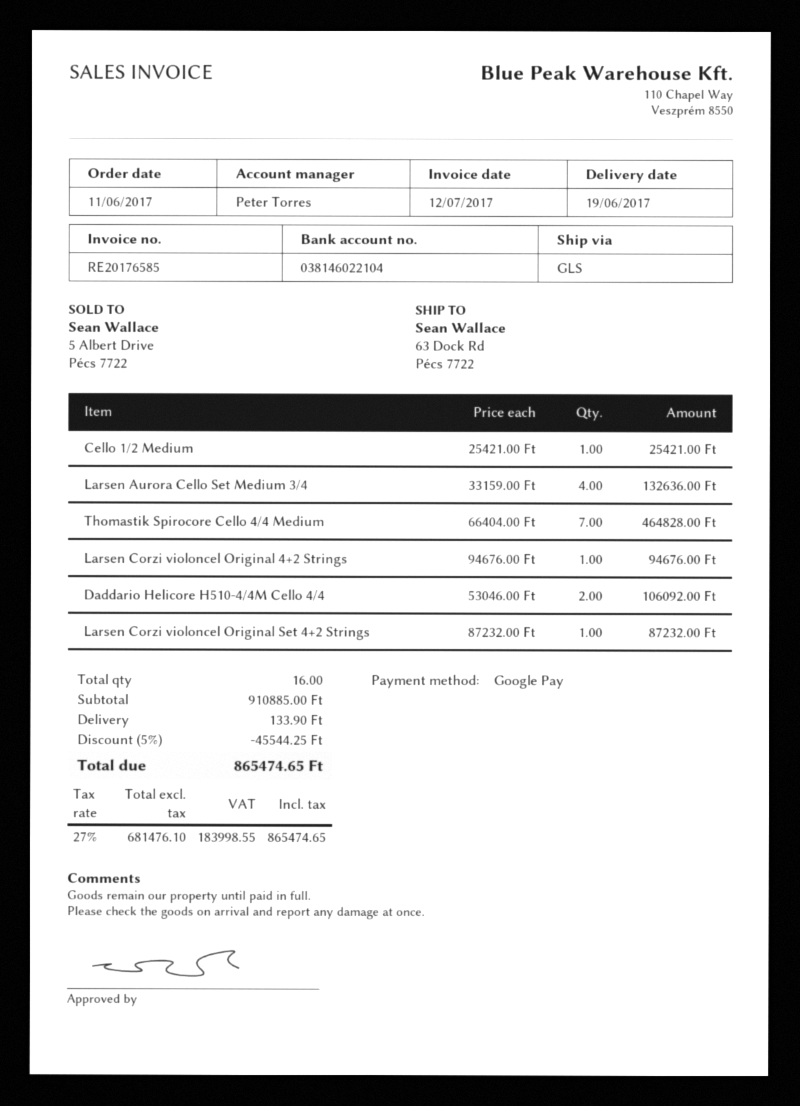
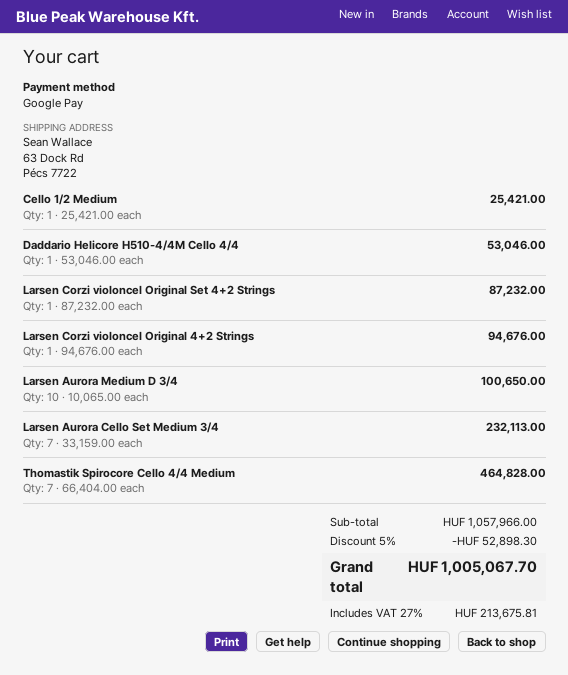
Larsen Aurora Cello Set Medium 3/4: 4 x 33159.00 = 132636.00 -> 7 x 33159.00 = 232113.00
Daddario Helicore H510-4/4M Cello 4/4: 2 x 53046.00 = 106092.00 -> 1 x 53046.00 = 53046.00
Larsen Aurora Medium D 3/4: none -> 10 x 10065.00 = 100650.00
subtotal: 910885.00 -> 1057966.00
discount: 5% = 45544.25 -> 5% = 52898.30
shipping: 133.90 -> none
tax: 27% = 183998.55 -> 27% = 213675.81
total: 865474.65 -> 1005067.70

